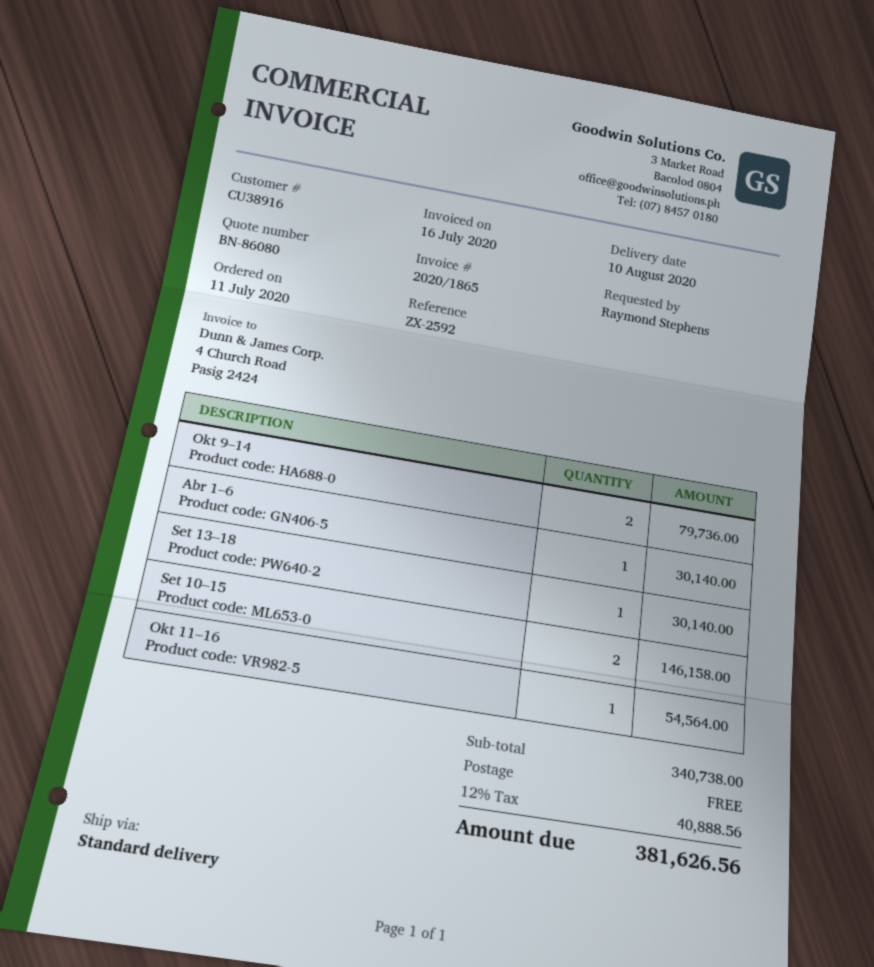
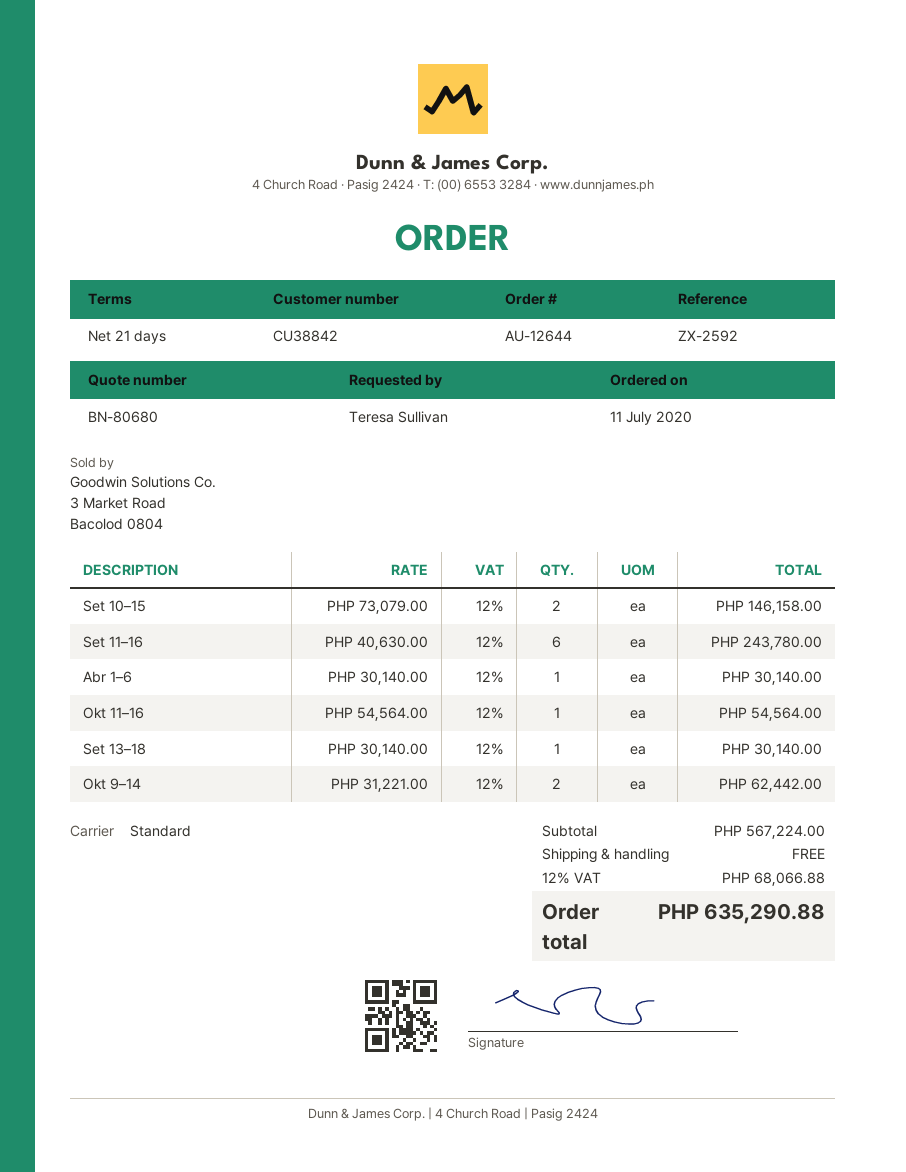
quote number: BN-86080 -> BN-80680
customer number: CU38916 -> CU38842
ordered by: Raymond Stephens -> Teresa Sullivan
Okt 9–14: 2 for 79736.00 -> 2 for 62442.00
Set 11–16: none -> 6 for 243780.00
subtotal: 340738.00 -> 567224.00
tax: 12% = 40888.56 -> 12% = 68066.88
total: 381626.56 -> 635290.88

